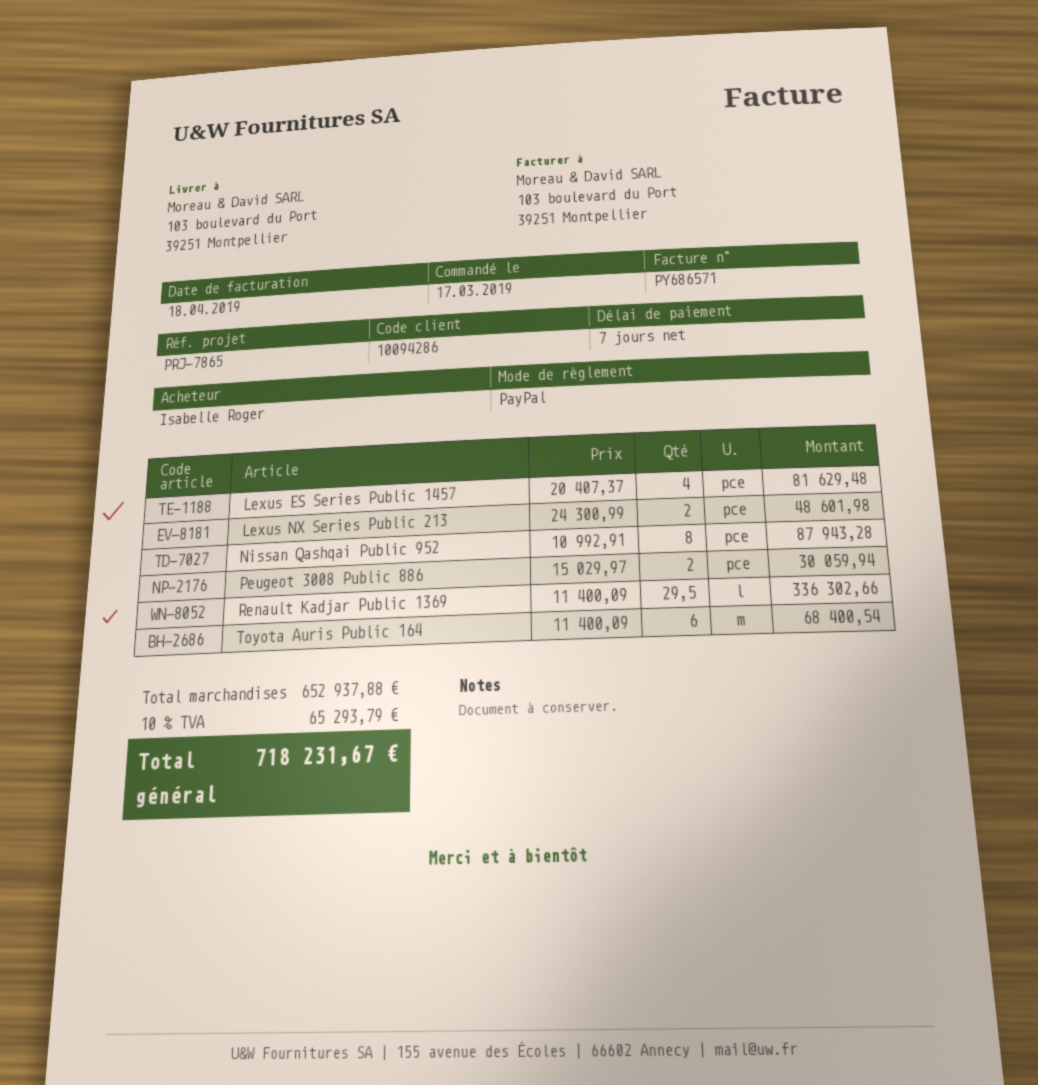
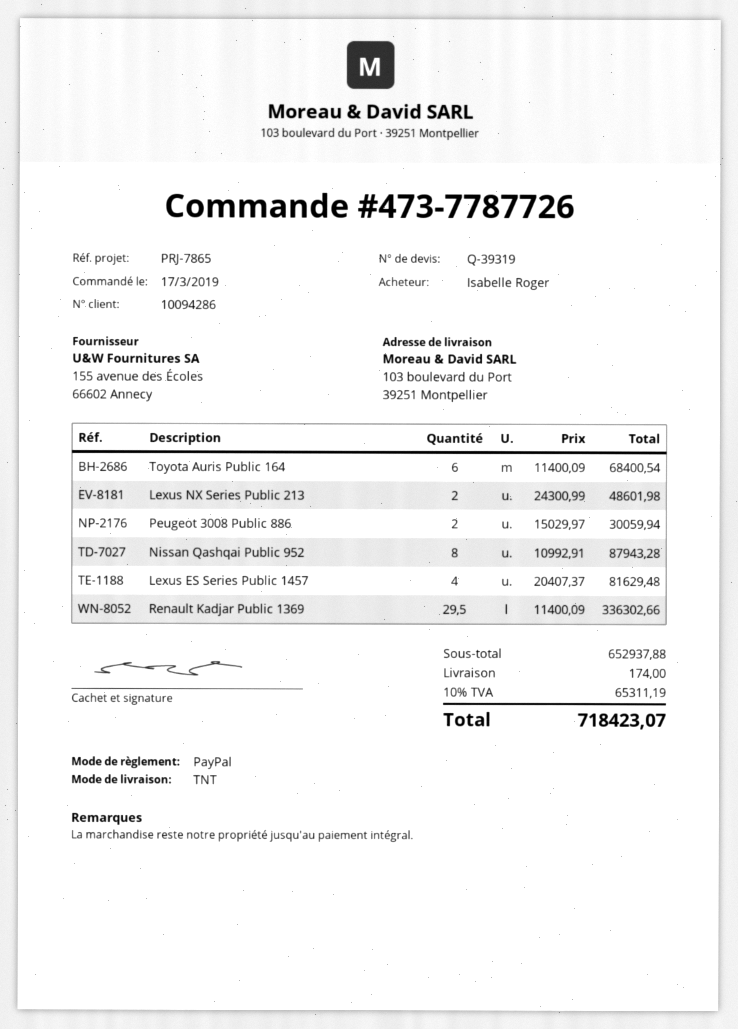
shipping: none -> 174.00
tax: 10% = 65293.79 -> 10% = 65311.19
total: 718231.67 -> 718423.07

